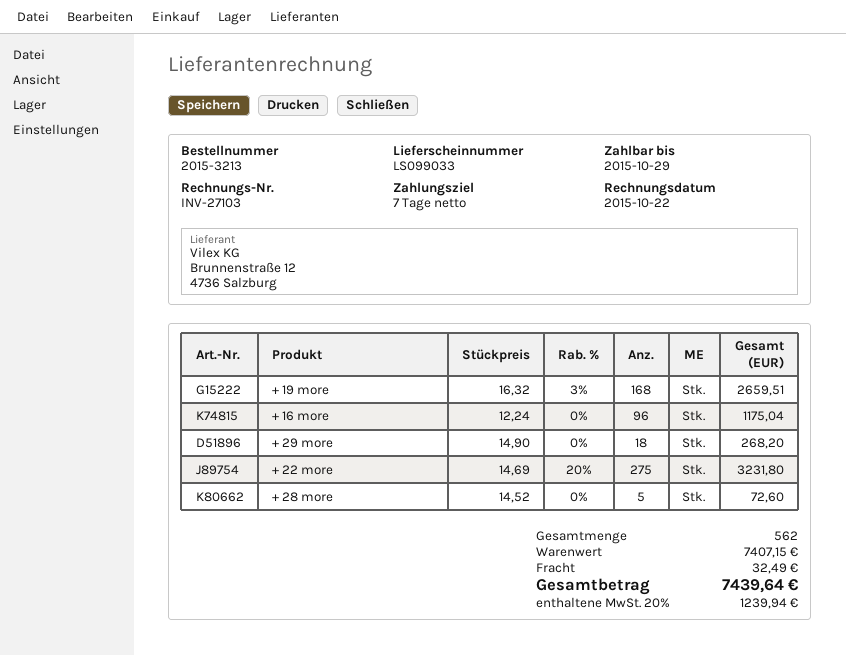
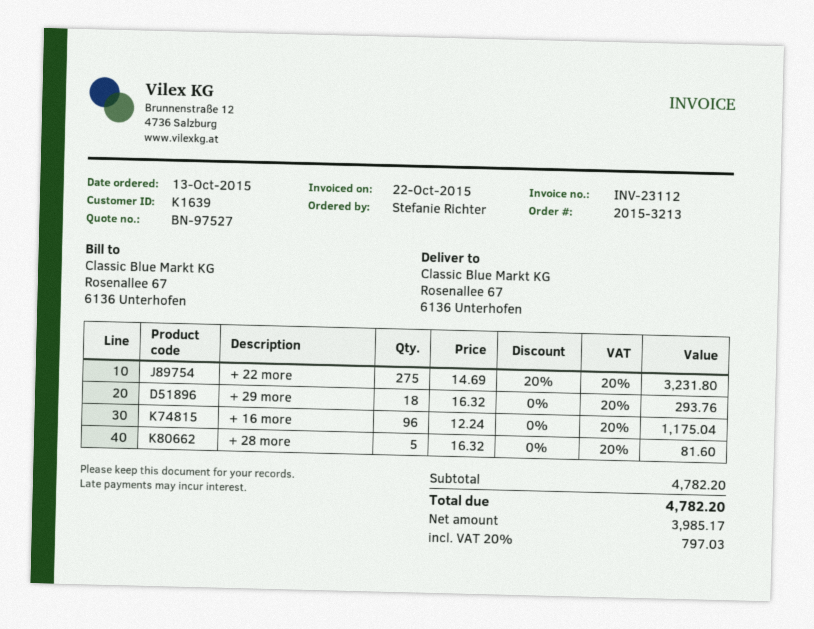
invoice number: INV-27103 -> INV-23112
+ 19 more: 168 x 16.32 - 3% = 2659.51 -> none
+ 29 more: 18 x 14.90 = 268.20 -> 18 x 16.32 = 293.76
+ 28 more: 5 x 14.52 = 72.60 -> 5 x 16.32 = 81.60
subtotal: 7407.15 -> 4782.20
shipping: 32.49 -> none
tax: 20% = 1239.94 -> 20% = 797.03
total: 7439.64 -> 4782.20

